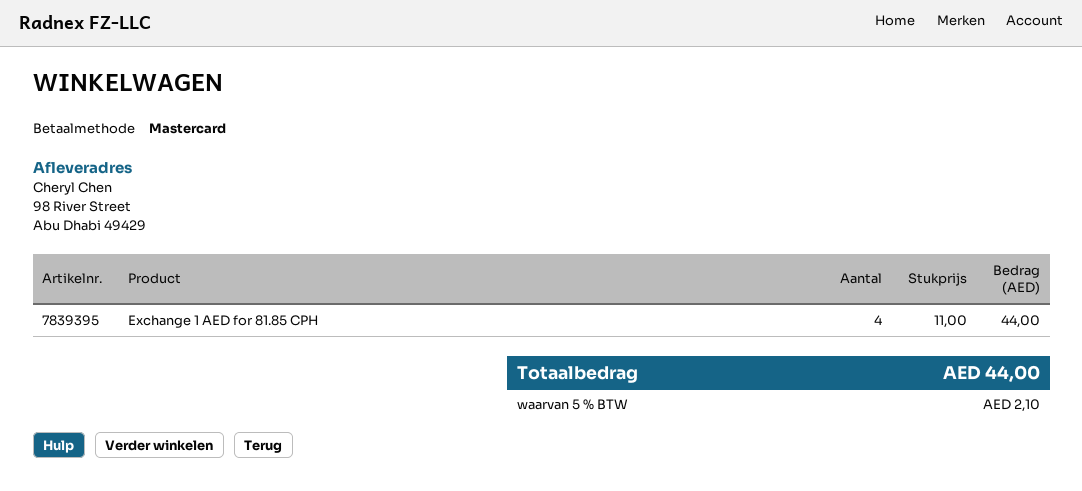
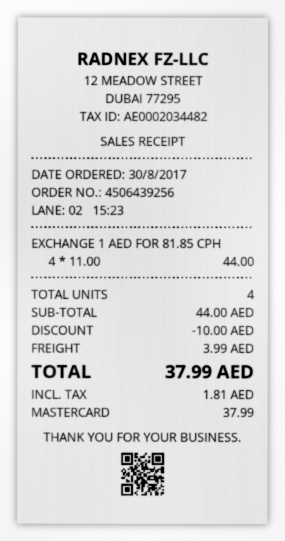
discount: none -> 10.00
shipping: none -> 3.99
tax: 2.10 -> 1.81
total: 44.00 -> 37.99

